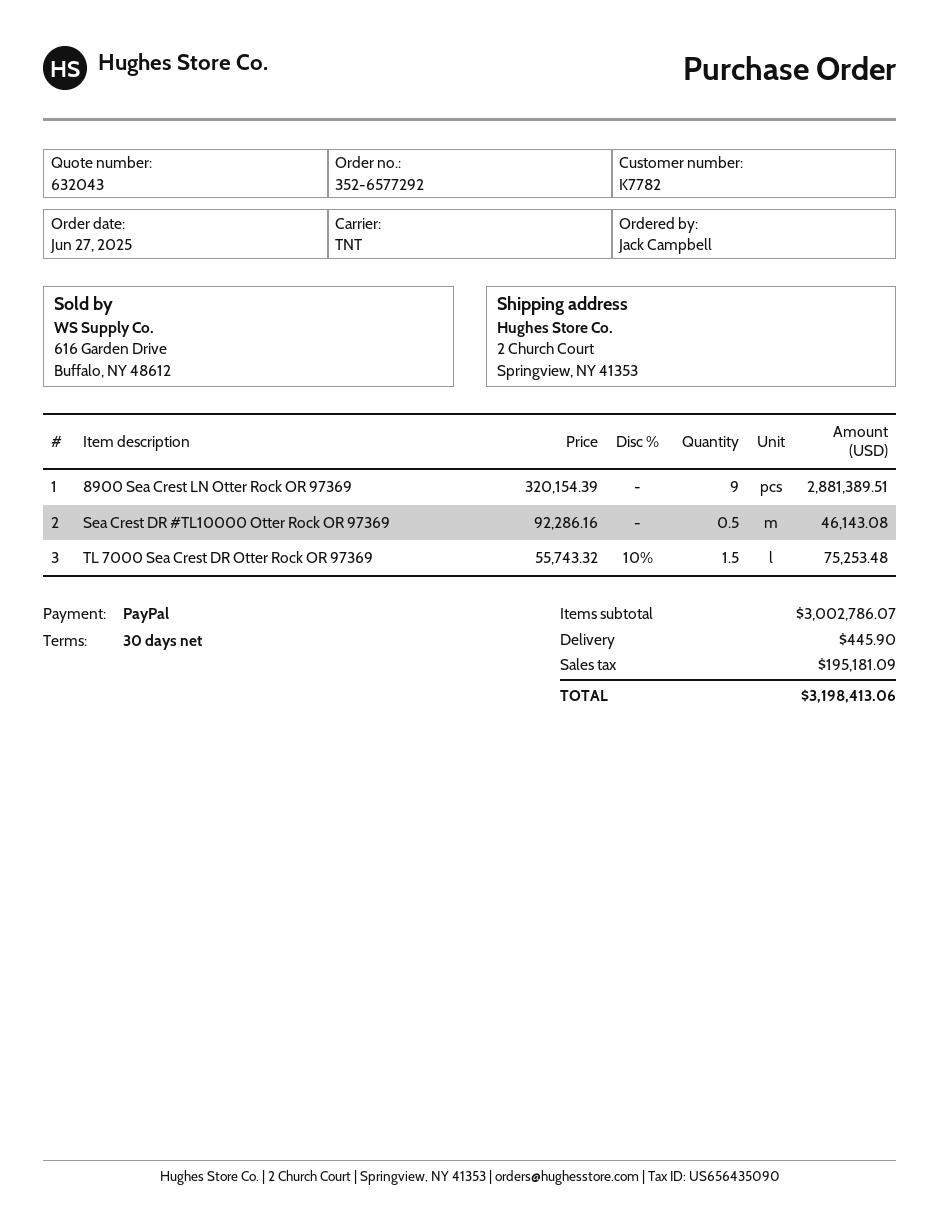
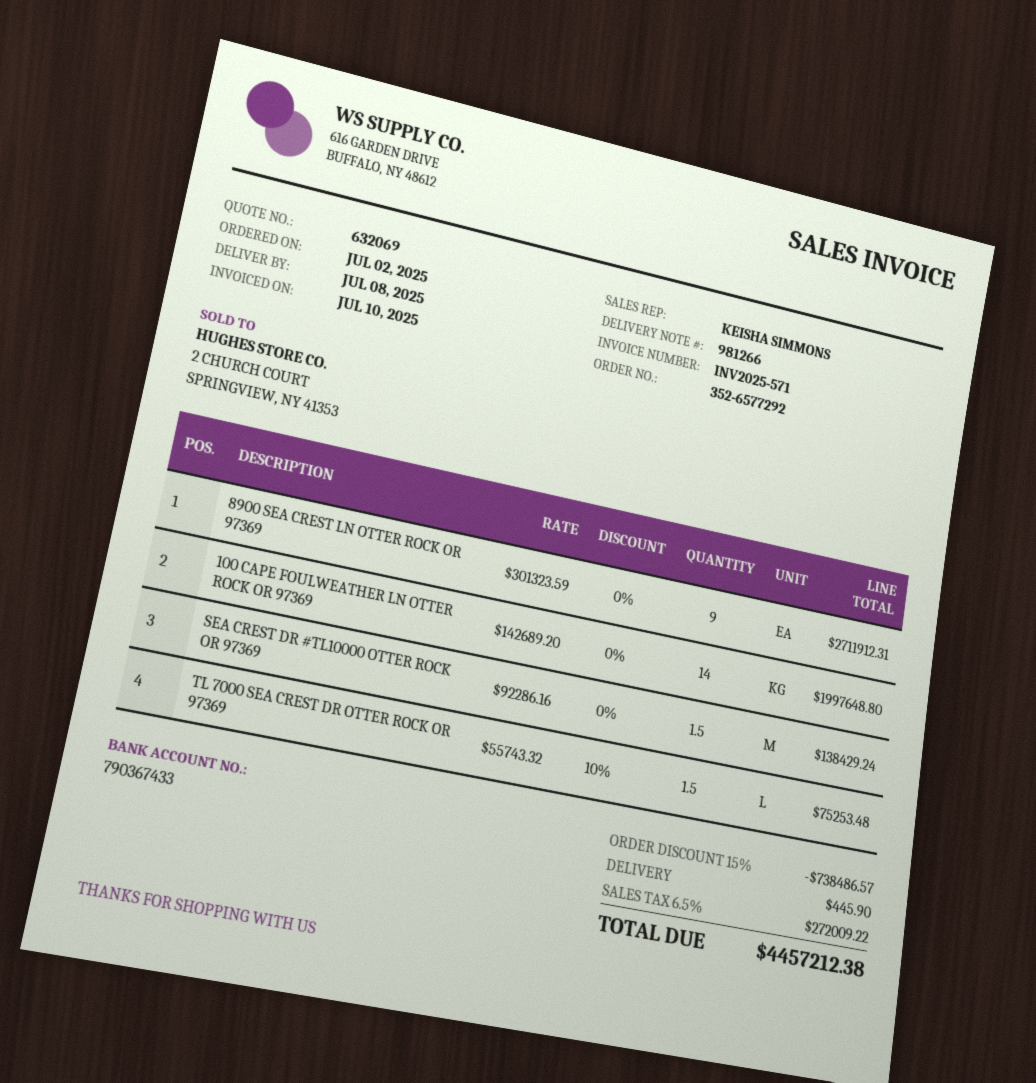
quote number: 632043 -> 632069
order date: 2025-06-27 -> 2025-07-02
8900 Sea Crest LN Otter Rock OR 97369: 9 x 320154.39 = 2881389.51 -> 9 x 301323.59 = 2711912.31
Sea Crest DR #TL10000 Otter Rock OR 97369: 0.5 x 92286.16 = 46143.08 -> 1.5 x 92286.16 = 138429.24
100 CAPE FOULWEATHER LN OTTER ROCK OR 97369: none -> 14 x 142689.20 = 1997648.80
discount: none -> 15% = 738486.57
tax: 195181.09 -> 272009.22
total: 3198413.06 -> 4457212.38

